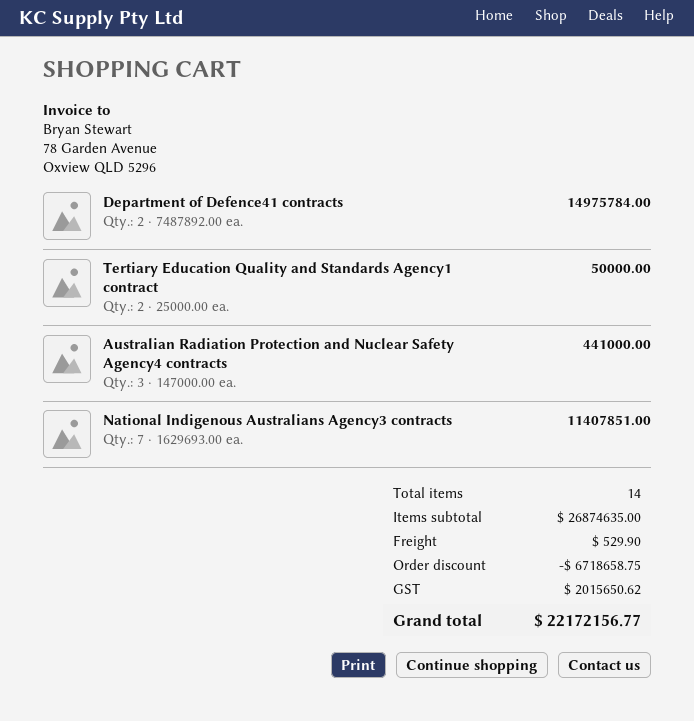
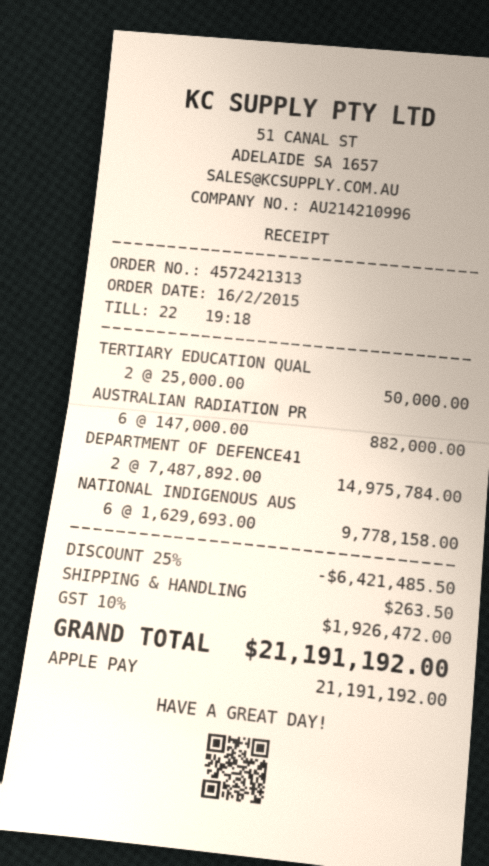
Australian Radiation Protection and Nuclear Safety Agency4 contracts: 3 x 147000.00 = 441000.00 -> 6 x 147000.00 = 882000.00
National Indigenous Australians Agency3 contracts: 7 x 1629693.00 = 11407851.00 -> 6 x 1629693.00 = 9778158.00
discount: 6718658.75 -> 6421485.50
shipping: 529.90 -> 263.50
tax: 2015650.62 -> 1926472.00
total: 22172156.77 -> 21191192.00

